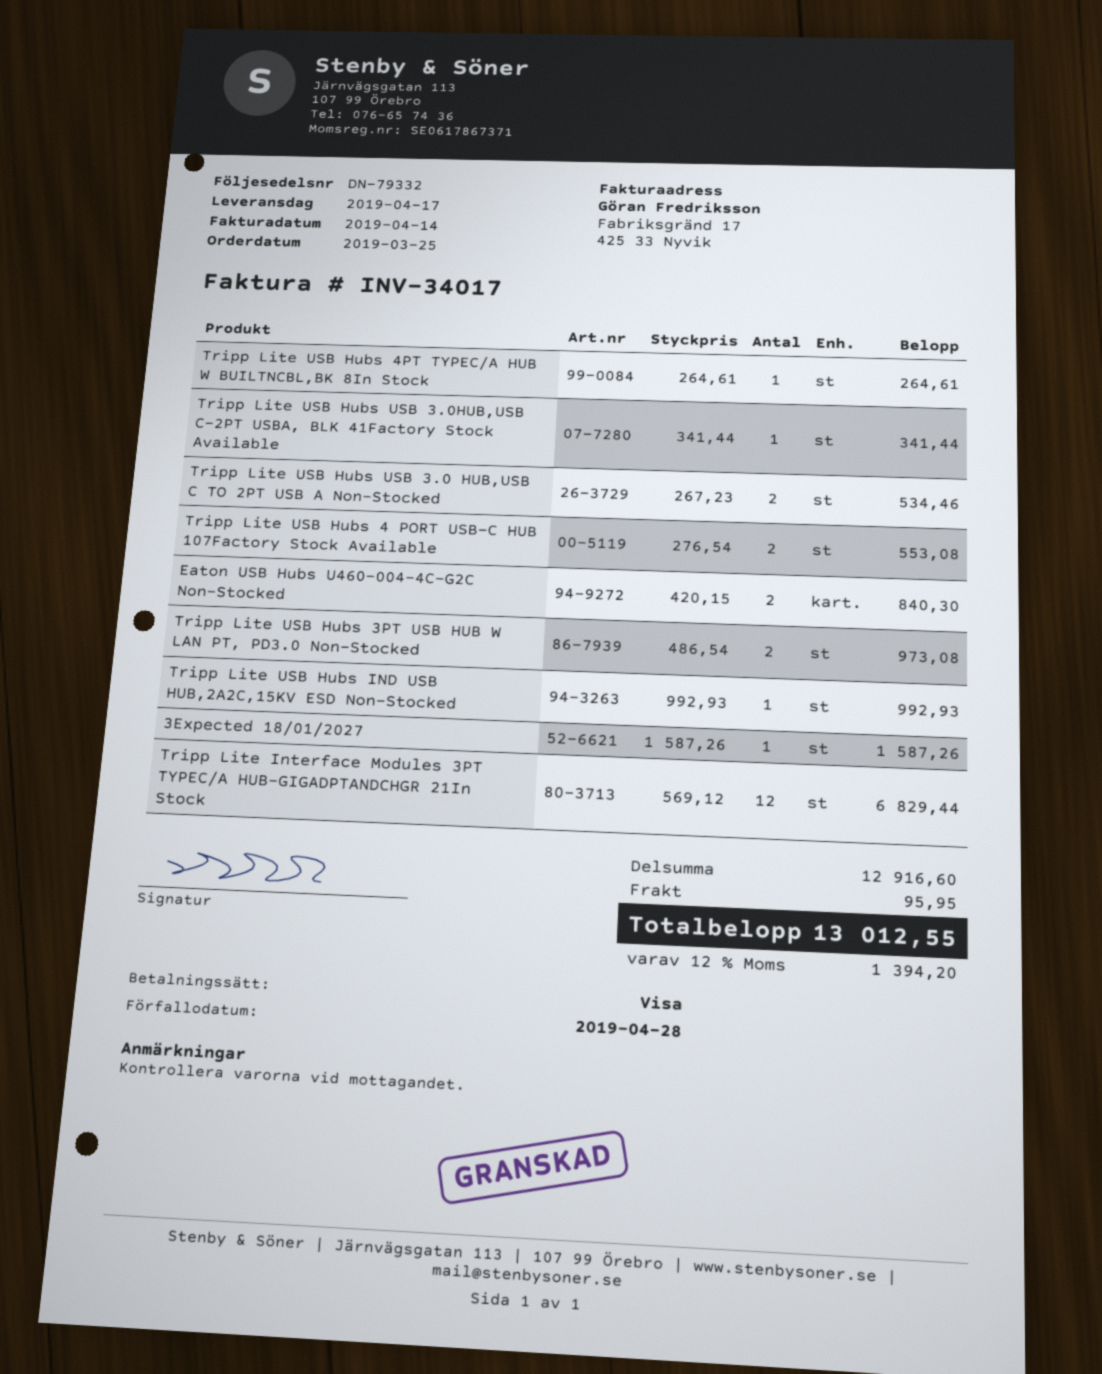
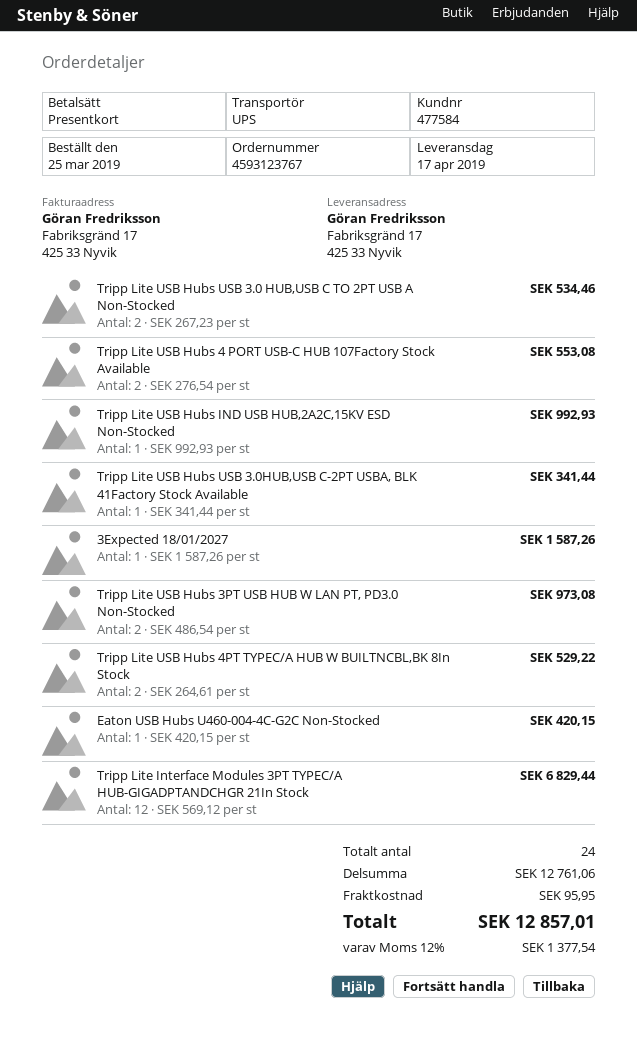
payment method: Visa -> gift card
Tripp Lite USB Hubs 4PT TYPEC/A HUB W BUILTNCBL,BK 8In Stock: 1 x 264.61 = 264.61 -> 2 x 264.61 = 529.22
Eaton USB Hubs U460-004-4C-G2C Non-Stocked: 2 x 420.15 = 840.30 -> 1 x 420.15 = 420.15
subtotal: 12916.60 -> 12761.06
tax: 12% = 1394.20 -> 12% = 1377.54
total: 13012.55 -> 12857.01

